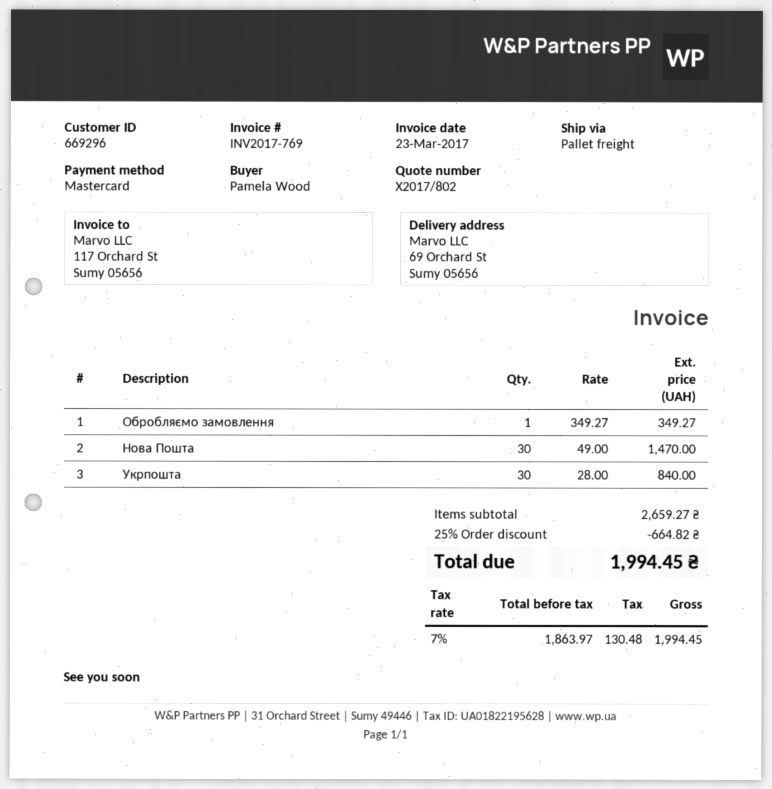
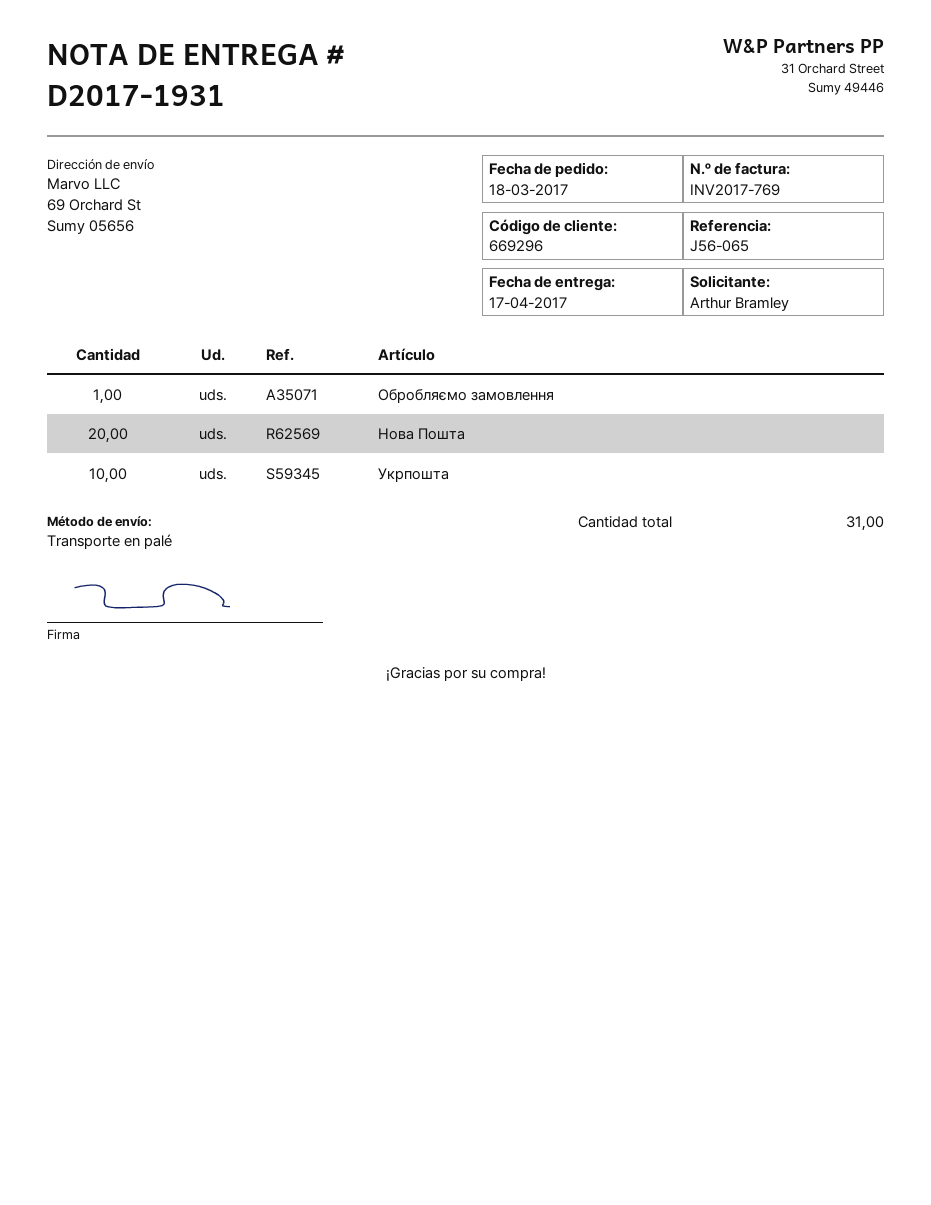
ordered by: Pamela Wood -> Arthur Bramley
Нова Пошта: 30 -> 20
Укрпошта: 30 -> 10

